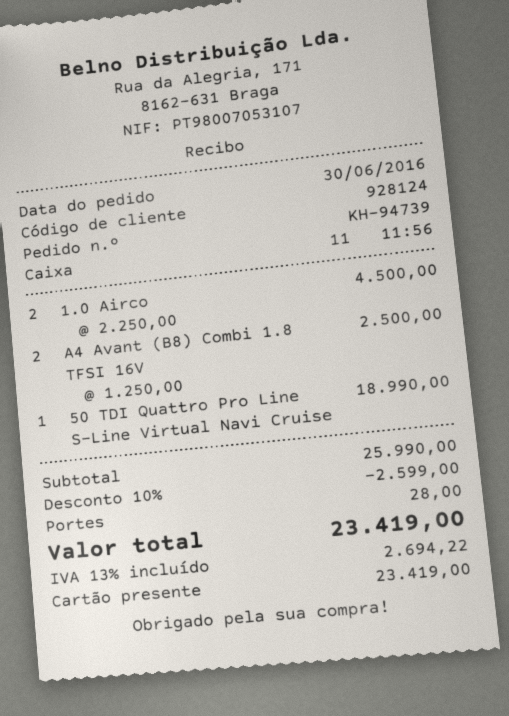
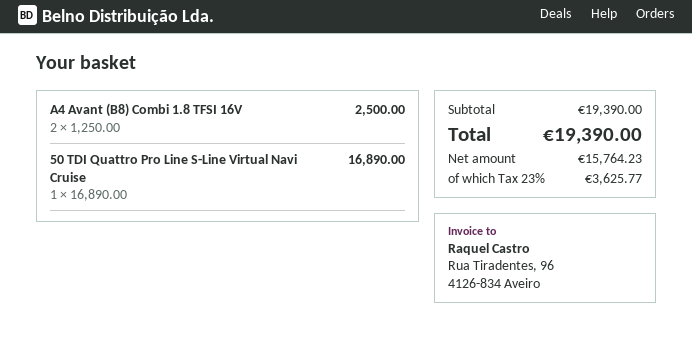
1.0 Airco: 2 x 2250.00 = 4500.00 -> none
50 TDI Quattro Pro Line S-Line Virtual Navi Cruise: 1 x 18990.00 = 18990.00 -> 1 x 16890.00 = 16890.00
subtotal: 25990.00 -> 19390.00
discount: 10% = 2599.00 -> none
shipping: 28.00 -> none
tax: 13% = 2694.22 -> 23% = 3625.77
total: 23419.00 -> 19390.00

